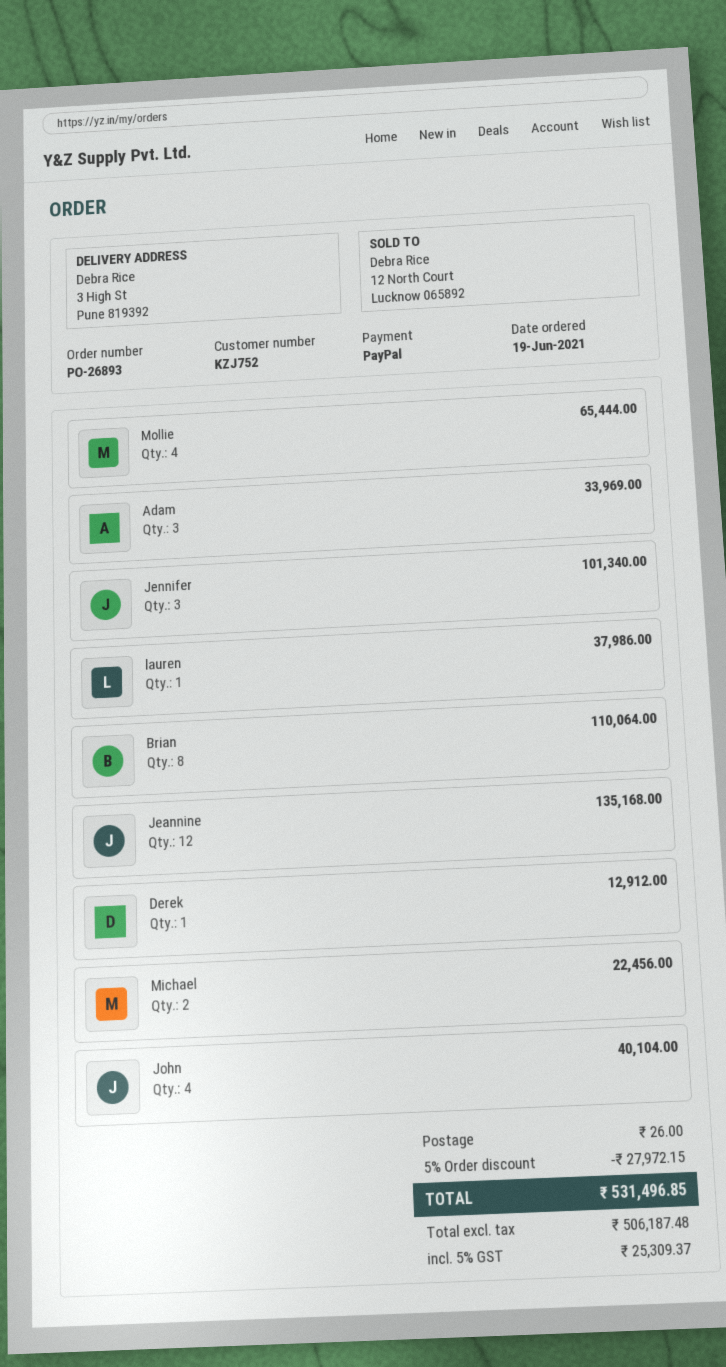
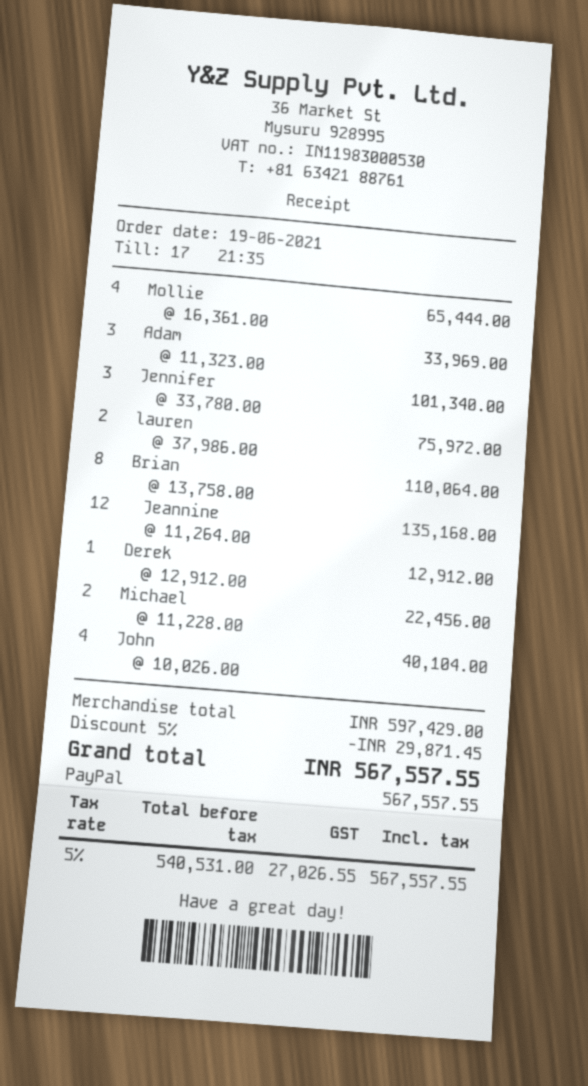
lauren: 1 for 37986.00 -> 2 for 75972.00
discount: 5% = 27972.15 -> 5% = 29871.45
shipping: 26.00 -> none
net: 506187.48 -> 540531.00
tax: 5% = 25309.37 -> 5% = 27026.55
total: 531496.85 -> 567557.55

